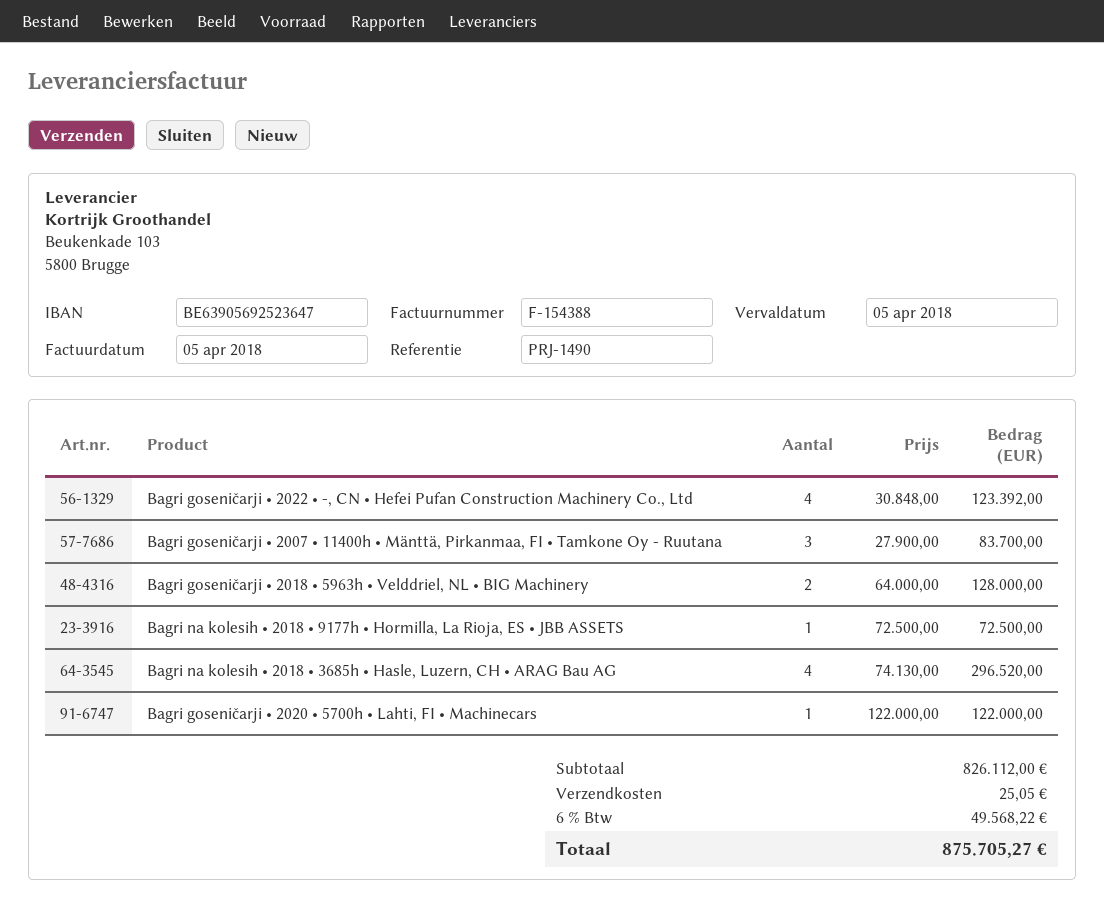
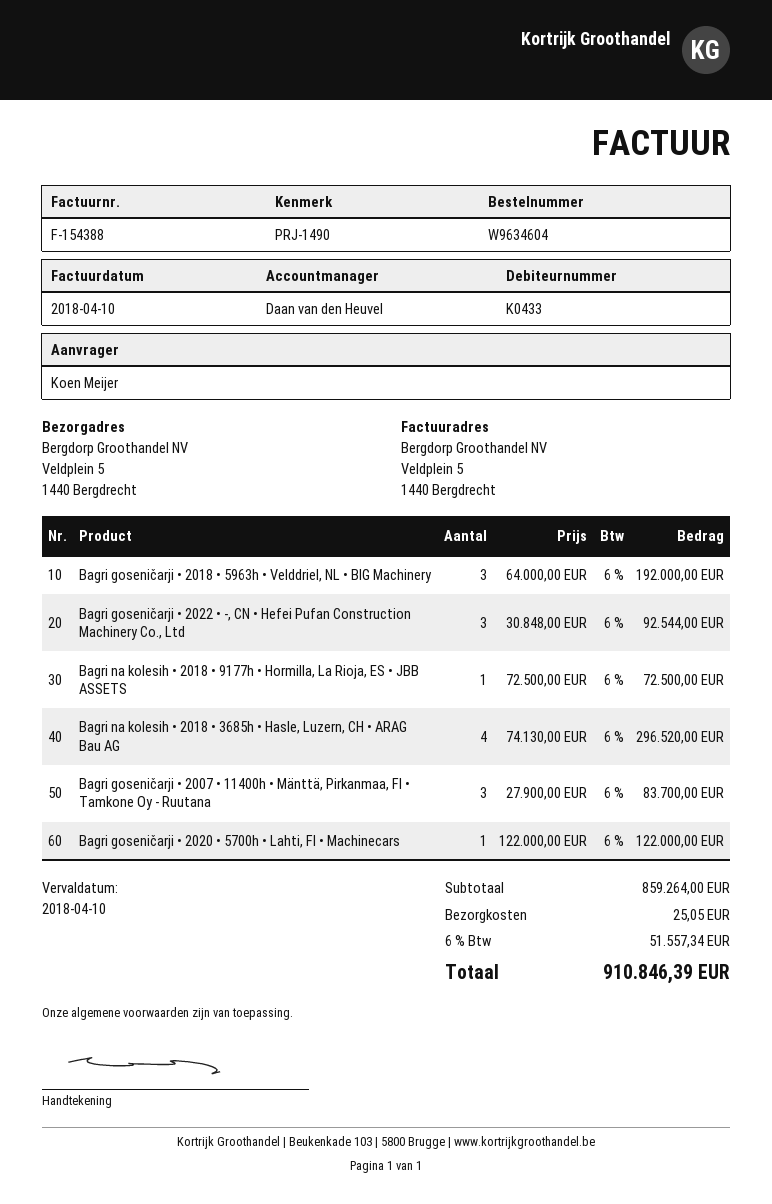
invoice date: 2018-04-05 -> 2018-04-10
due date: 2018-04-05 -> 2018-04-10
Bagri goseničarji • 2022 • -, CN • Hefei Pufan Construction Machinery Co., Ltd: 4 x 30848.00 = 123392.00 -> 3 x 30848.00 = 92544.00
Bagri goseničarji • 2018 • 5963h • Velddriel, NL • BIG Machinery: 2 x 64000.00 = 128000.00 -> 3 x 64000.00 = 192000.00
subtotal: 826112.00 -> 859264.00
tax: 6% = 49568.22 -> 6% = 51557.34
total: 875705.27 -> 910846.39

